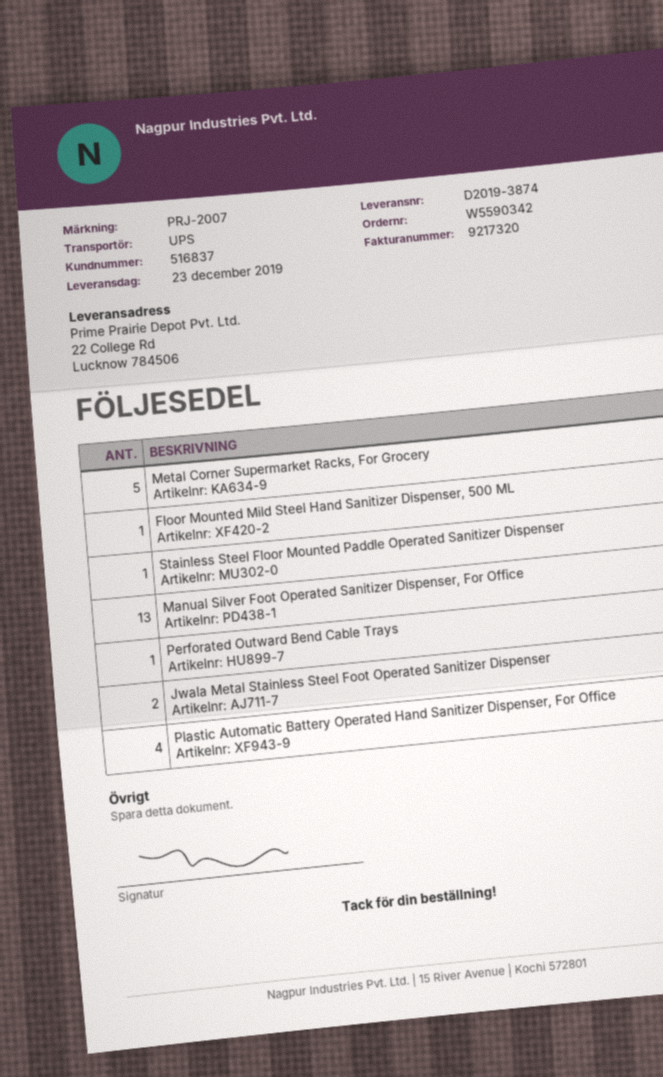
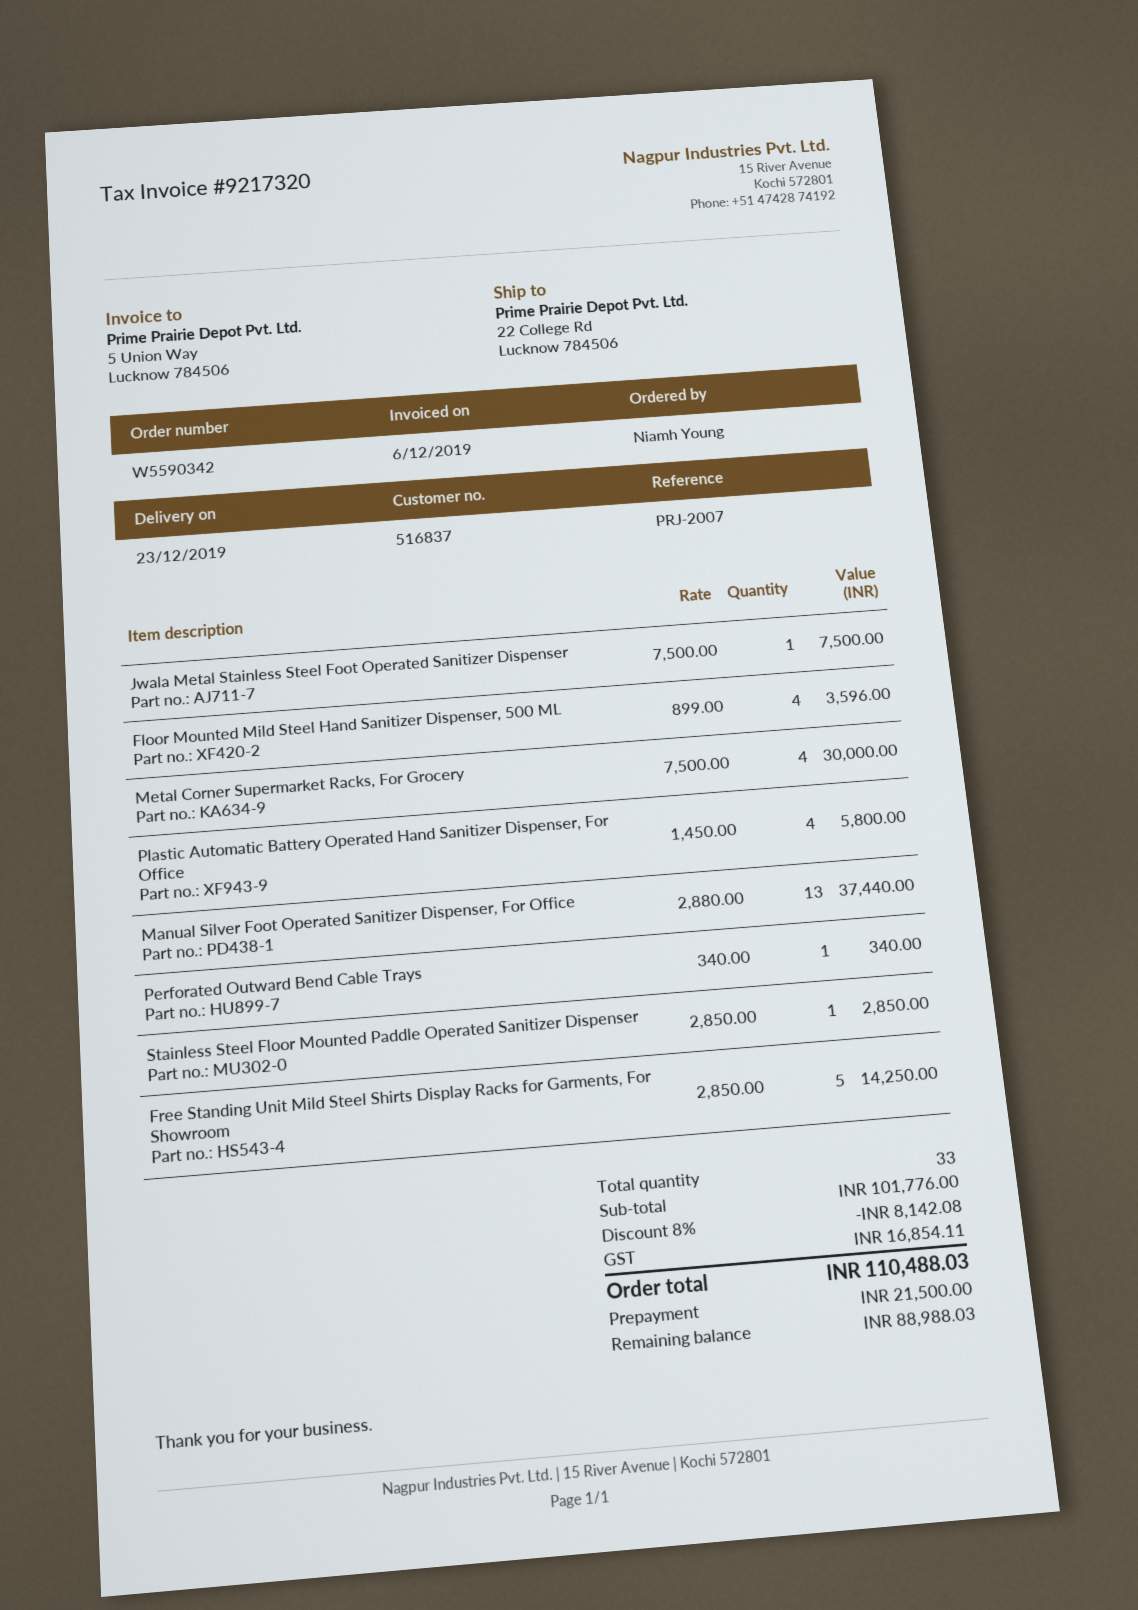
Metal Corner Supermarket Racks, For Grocery: 5 -> 4
Floor Mounted Mild Steel Hand Sanitizer Dispenser, 500 ML: 1 -> 4
Jwala Metal Stainless Steel Foot Operated Sanitizer Dispenser: 2 -> 1
Free Standing Unit Mild Steel Shirts Display Racks for Garments, For Showroom: none -> 5

